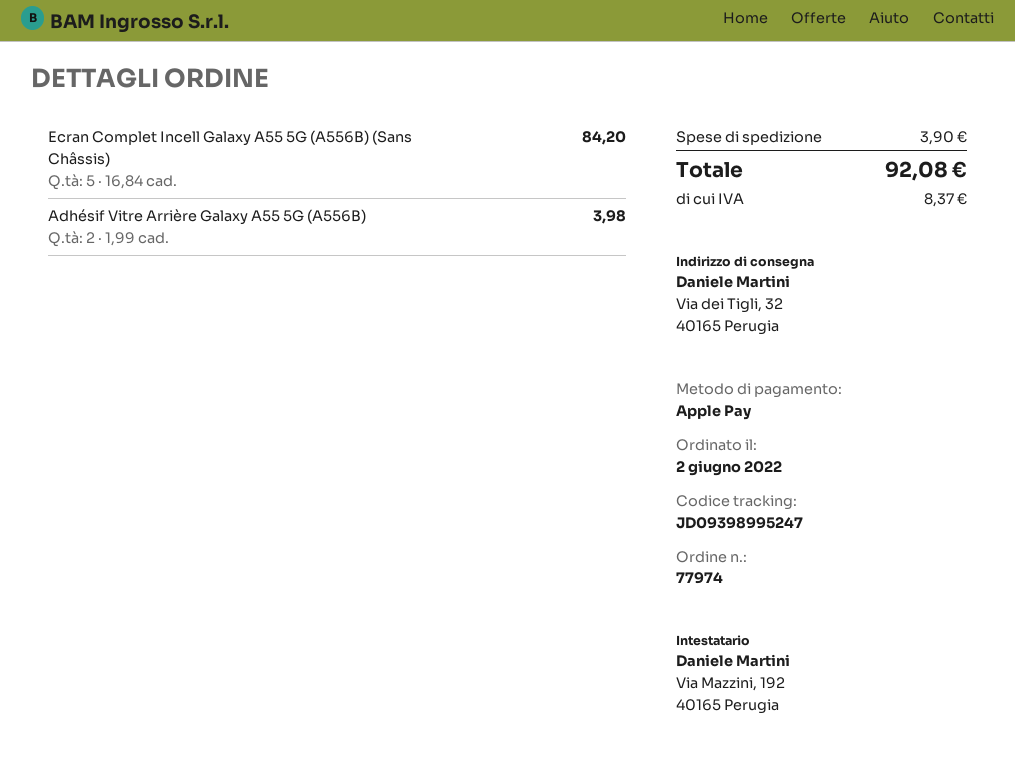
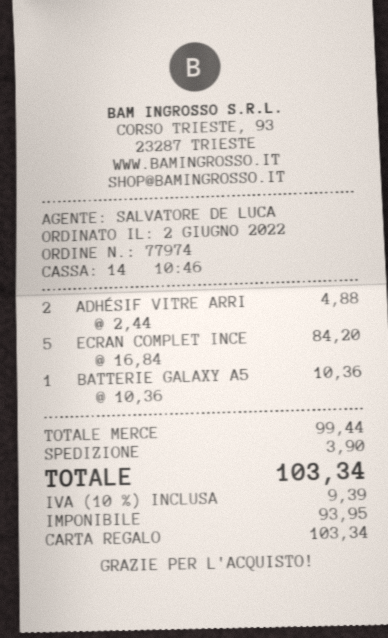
payment method: Apple Pay -> gift card
Adhésif Vitre Arrière Galaxy A55 5G (A556B): 2 x 1.99 = 3.98 -> 2 x 2.44 = 4.88
BATTERIE GALAXY A5: none -> 1 x 10.36 = 10.36
tax: 8.37 -> 9.39
total: 92.08 -> 103.34

